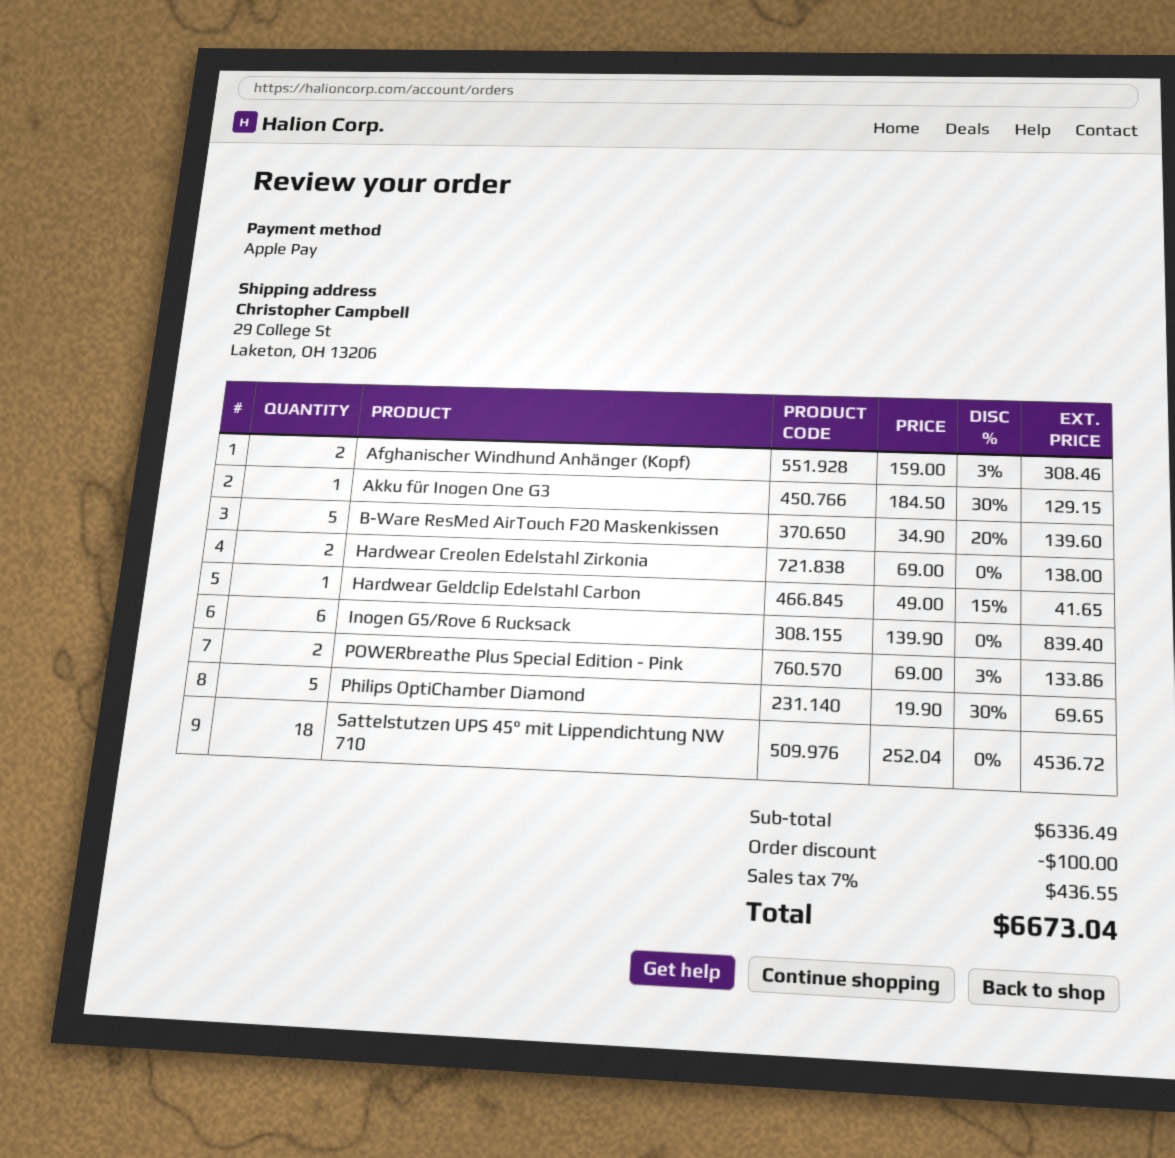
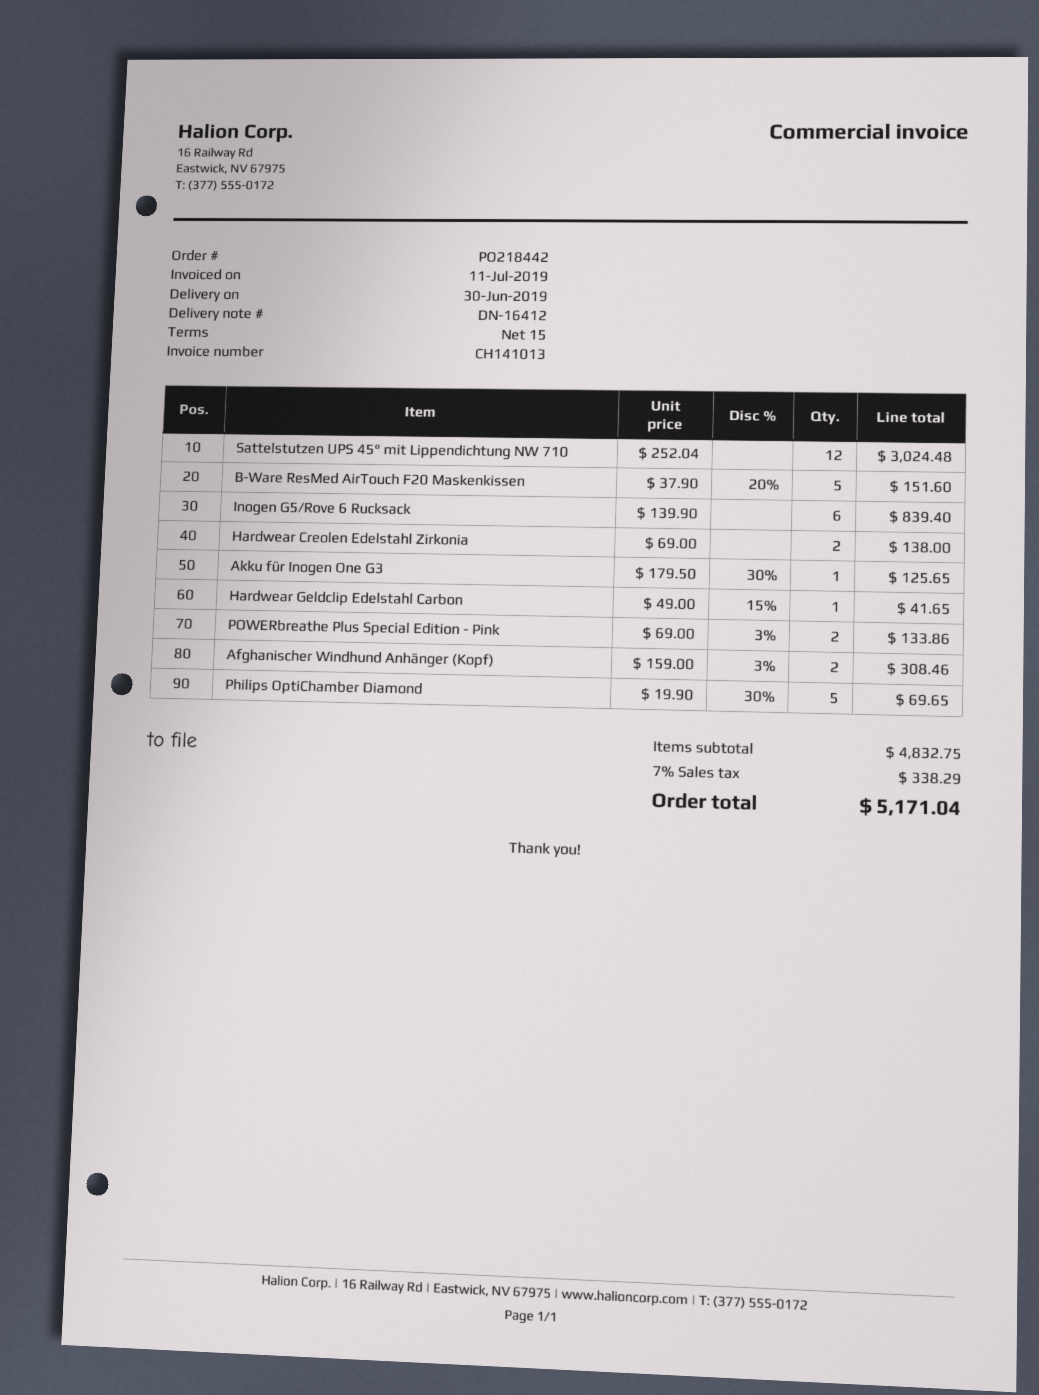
Akku für Inogen One G3: 1 x 184.50 - 30% = 129.15 -> 1 x 179.50 - 30% = 125.65
B-Ware ResMed AirTouch F20 Maskenkissen: 5 x 34.90 - 20% = 139.60 -> 5 x 37.90 - 20% = 151.60
Sattelstutzen UPS 45° mit Lippendichtung NW 710: 18 x 252.04 = 4536.72 -> 12 x 252.04 = 3024.48
subtotal: 6336.49 -> 4832.75
discount: 100.00 -> none
tax: 7% = 436.55 -> 7% = 338.29
total: 6673.04 -> 5171.04

